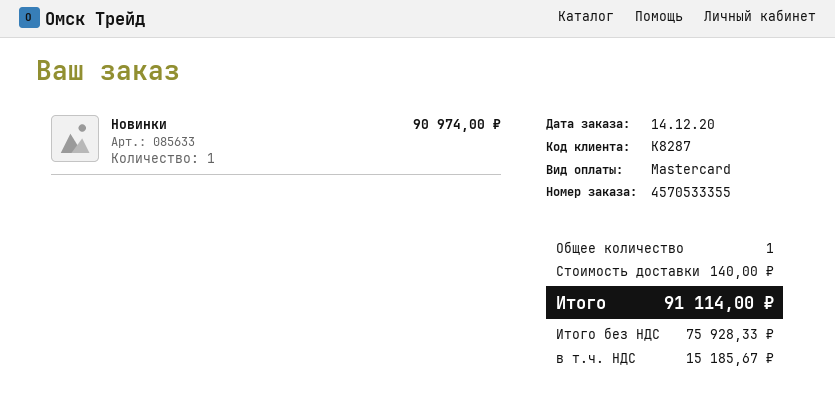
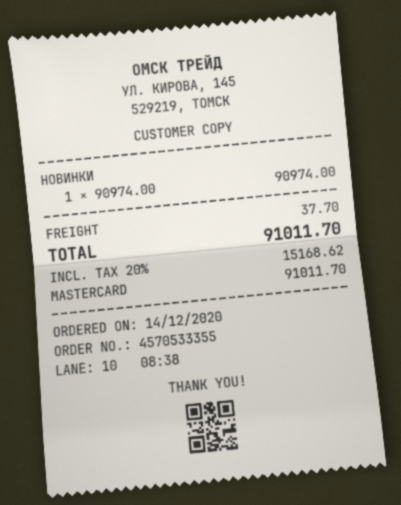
shipping: 140.00 -> 37.70
tax: 15185.67 -> 15168.62
total: 91114.00 -> 91011.70

